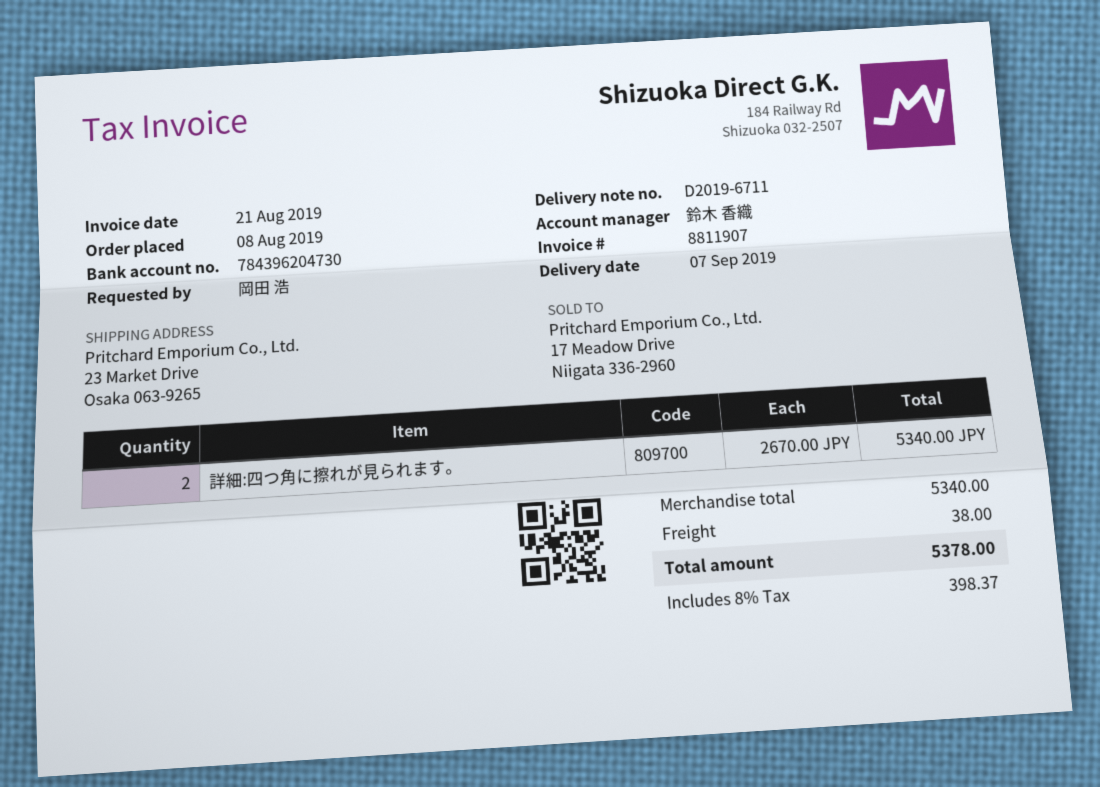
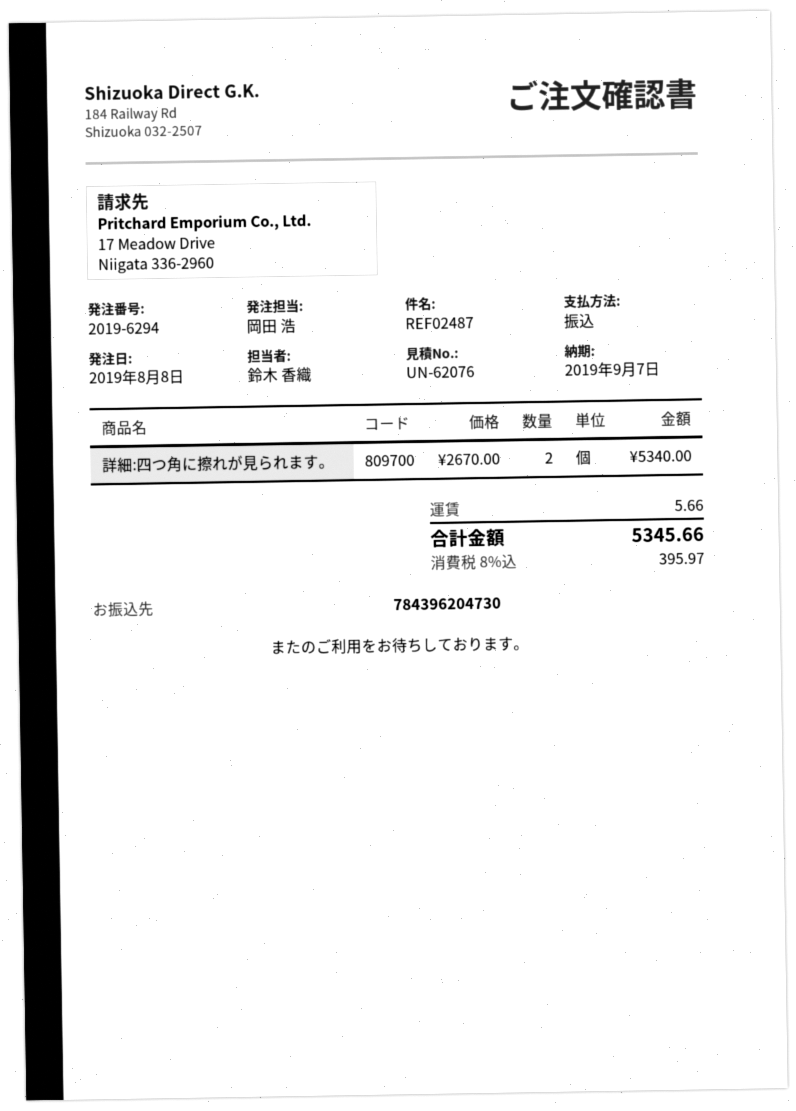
shipping: 38.00 -> 5.66
tax: 8% = 398.37 -> 8% = 395.97
total: 5378.00 -> 5345.66

